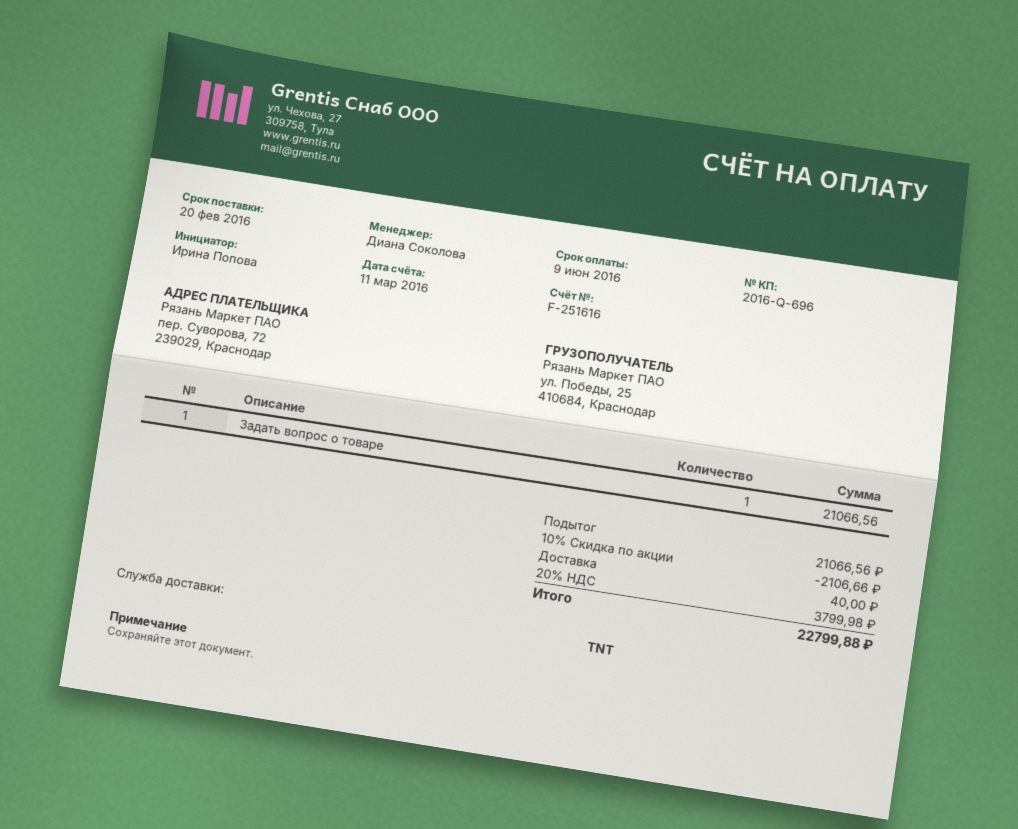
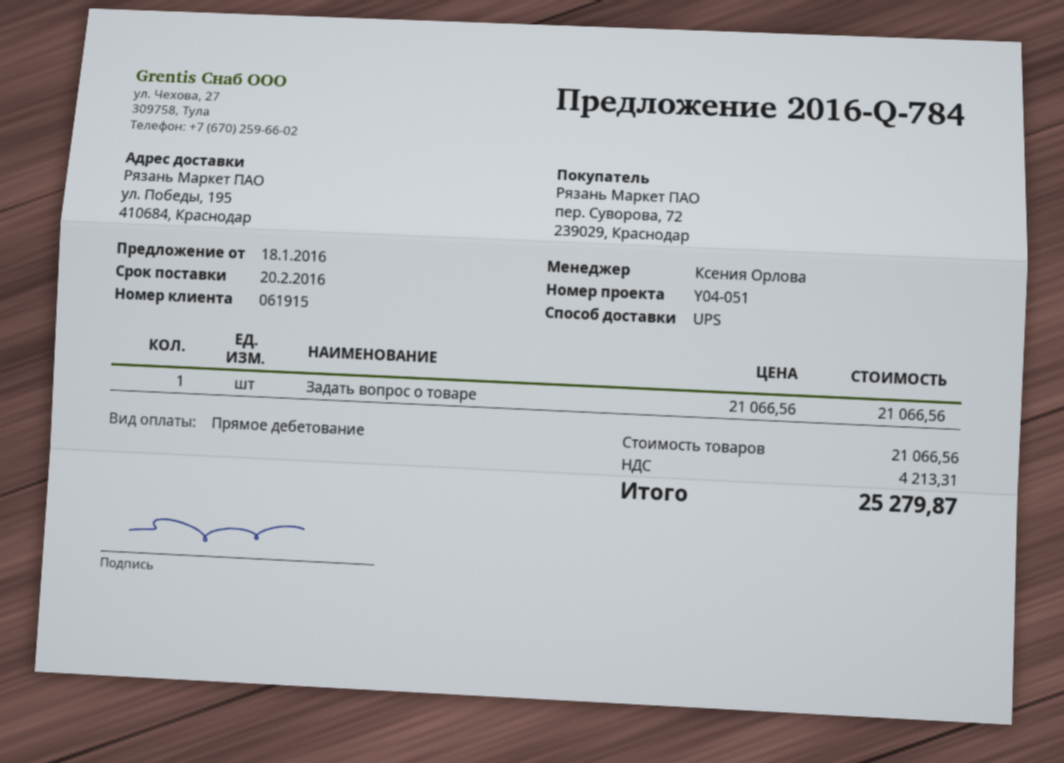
quote number: 2016-Q-696 -> 2016-Q-784
sales rep: Диана Соколова -> Ксения Орлова
shipping method: TNT -> UPS
ship to: ул. Победы, 25, 410684, Краснодар -> ул. Победы, 195, 410684, Краснодар
discount: 10% = 2106.66 -> none
shipping: 40.00 -> none
tax: 3799.98 -> 4213.31
total: 22799.88 -> 25279.87

